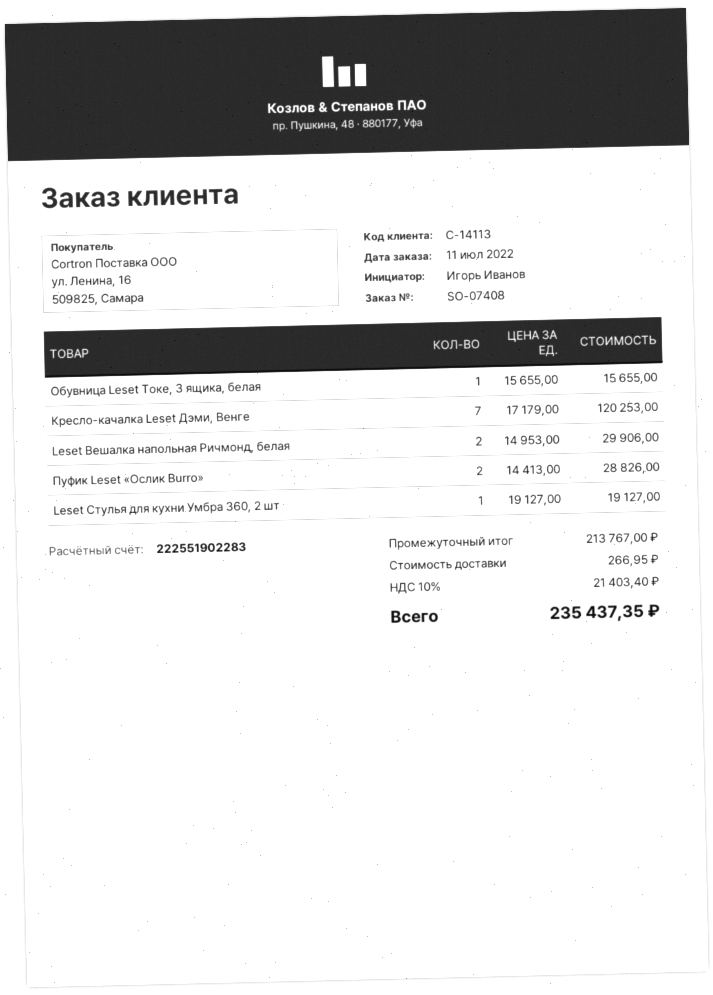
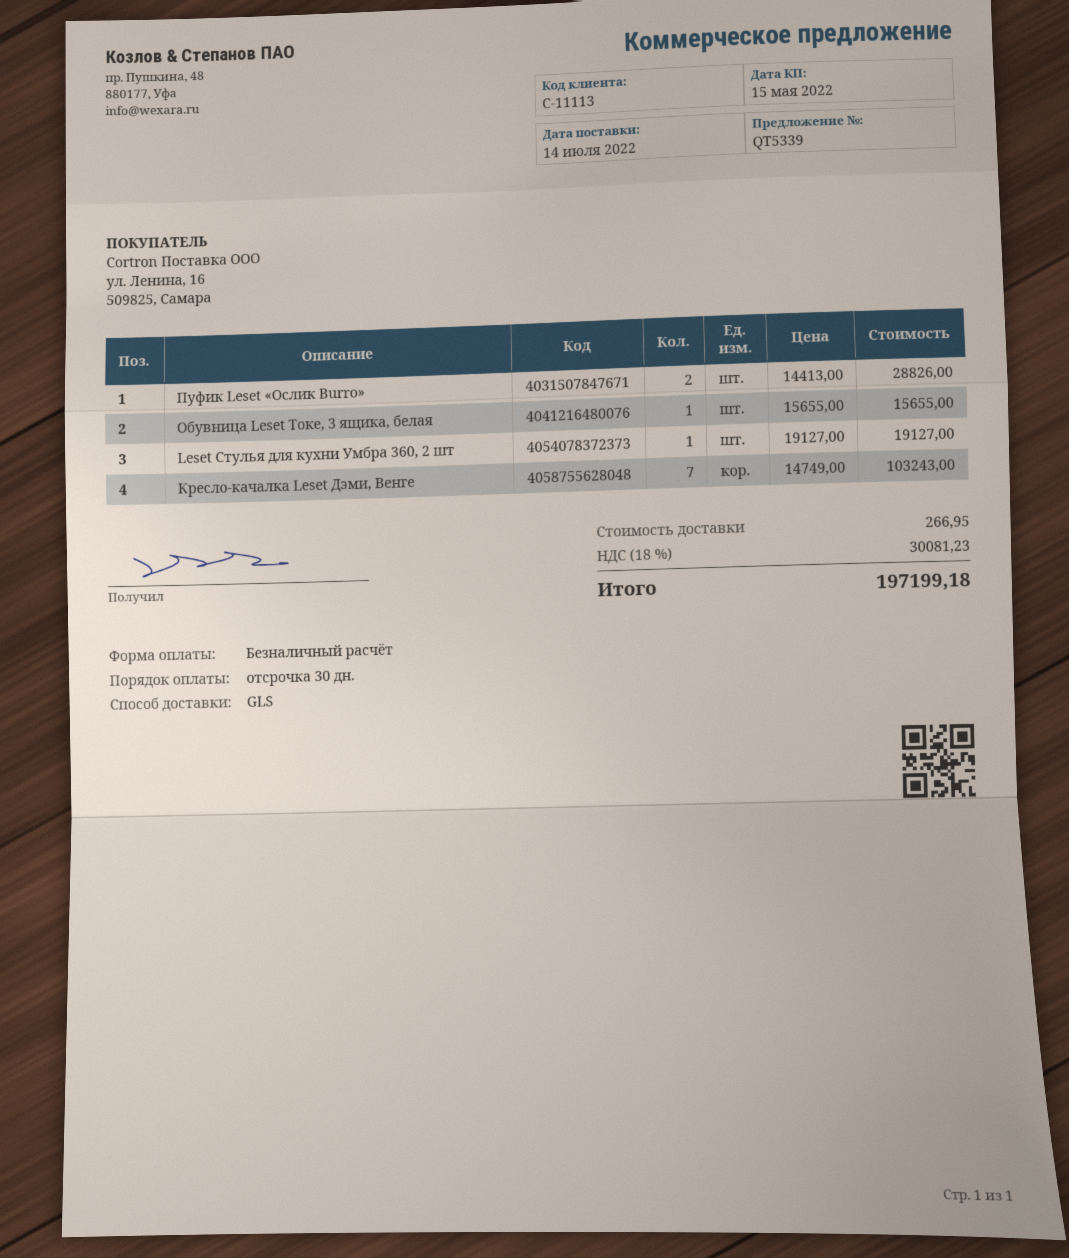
customer number: C-14113 -> C-11113
Кресло-качалка Leset Дэми, Венге: 7 x 17179.00 = 120253.00 -> 7 x 14749.00 = 103243.00
Leset Вешалка напольная Ричмонд, белая: 2 x 14953.00 = 29906.00 -> none
tax: 10% = 21403.40 -> 18% = 30081.23
total: 235437.35 -> 197199.18

